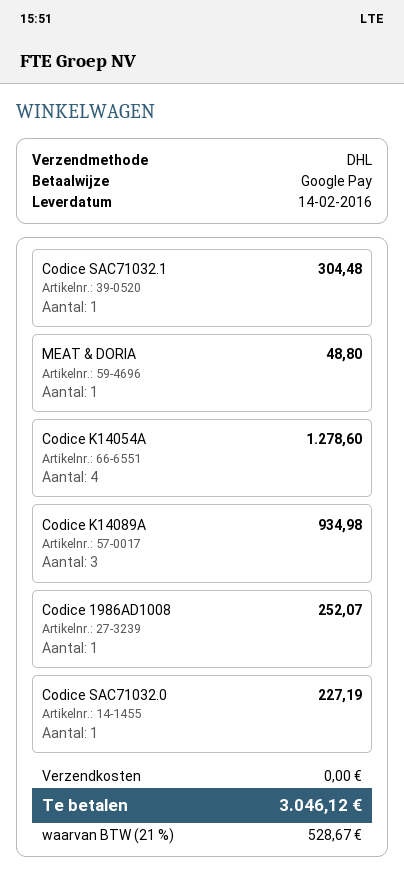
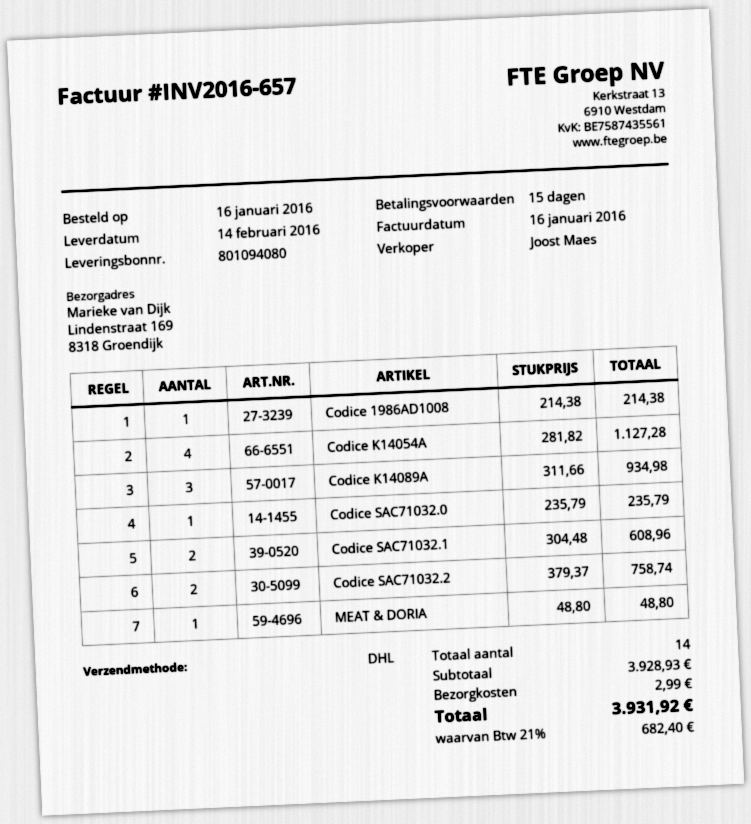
Codice SAC71032.1: 1 for 304.48 -> 2 for 608.96
Codice K14054A: 4 for 1278.60 -> 4 for 1127.28
Codice 1986AD1008: 1 for 252.07 -> 1 for 214.38
Codice SAC71032.0: 1 for 227.19 -> 1 for 235.79
Codice SAC71032.2: none -> 2 for 758.74
shipping: 0.00 -> 2.99
tax: 21% = 528.67 -> 21% = 682.40
total: 3046.12 -> 3931.92

